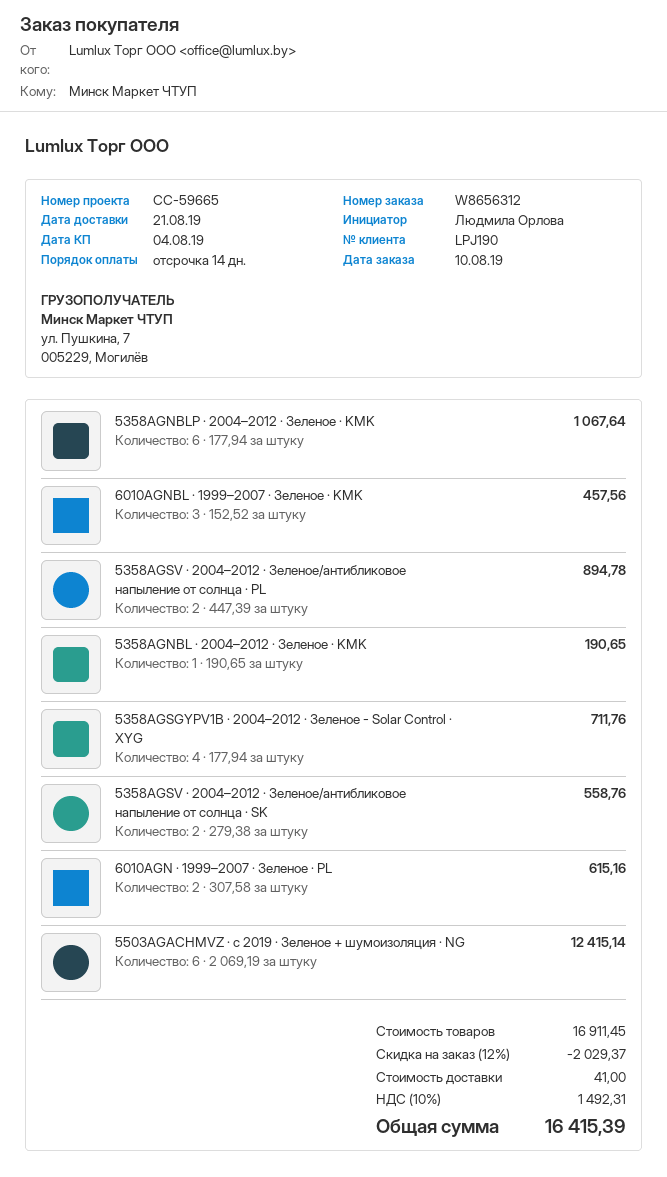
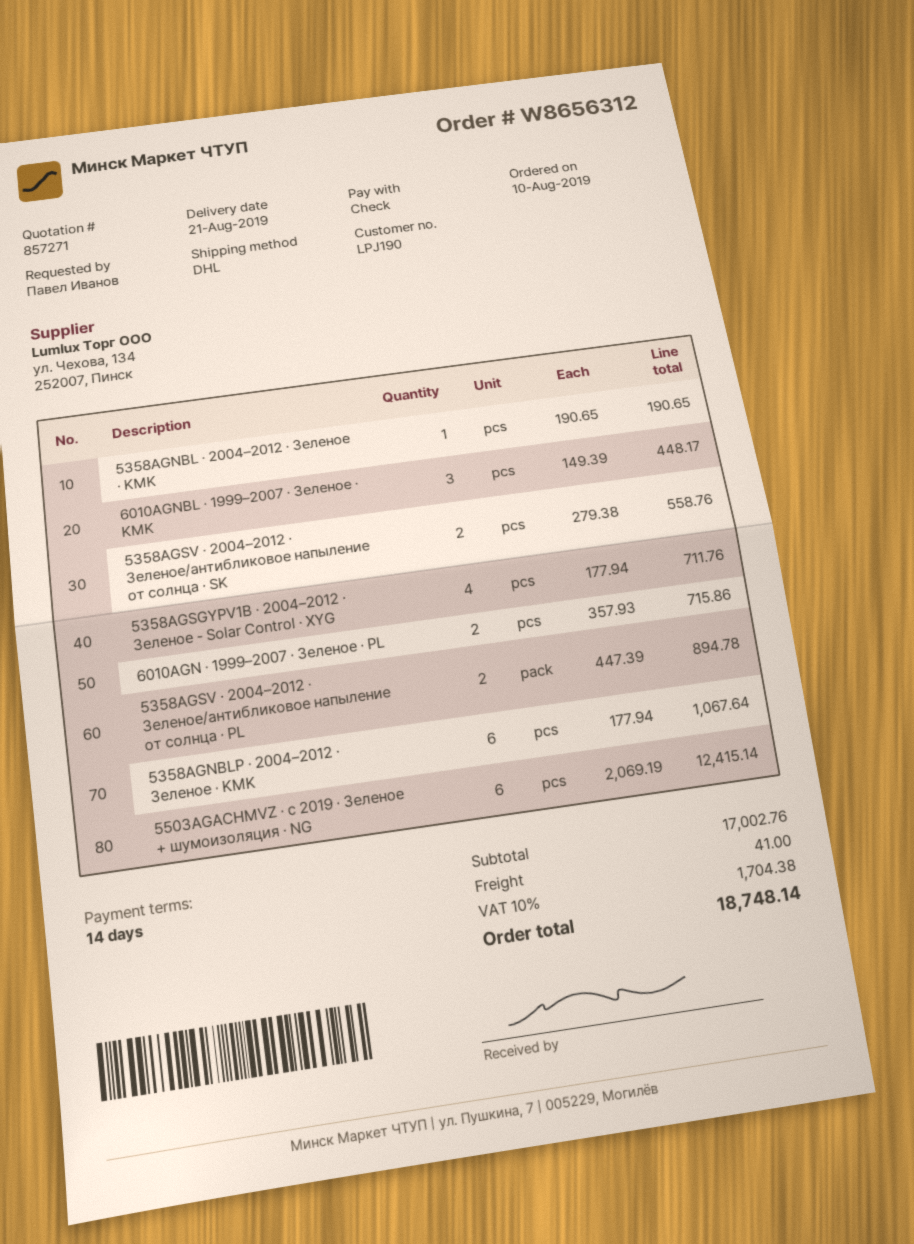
ordered by: Людмила Орлова -> Павел Иванов
6010AGNBL · 1999–2007 · Зеленое · KMK: 3 x 152.52 = 457.56 -> 3 x 149.39 = 448.17
6010AGN · 1999–2007 · Зеленое · PL: 2 x 307.58 = 615.16 -> 2 x 357.93 = 715.86
subtotal: 16911.45 -> 17002.76
discount: 12% = 2029.37 -> none
tax: 10% = 1492.31 -> 10% = 1704.38
total: 16415.39 -> 18748.14

